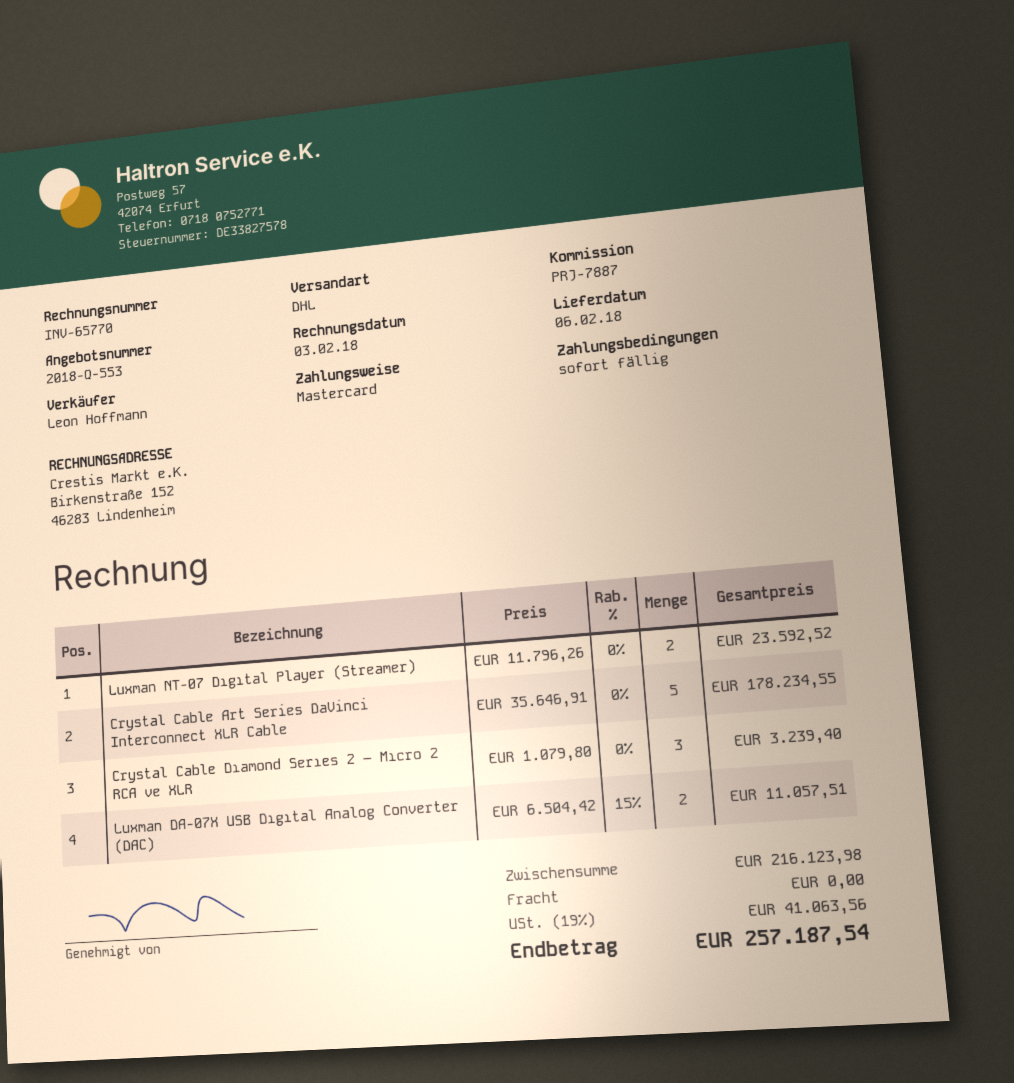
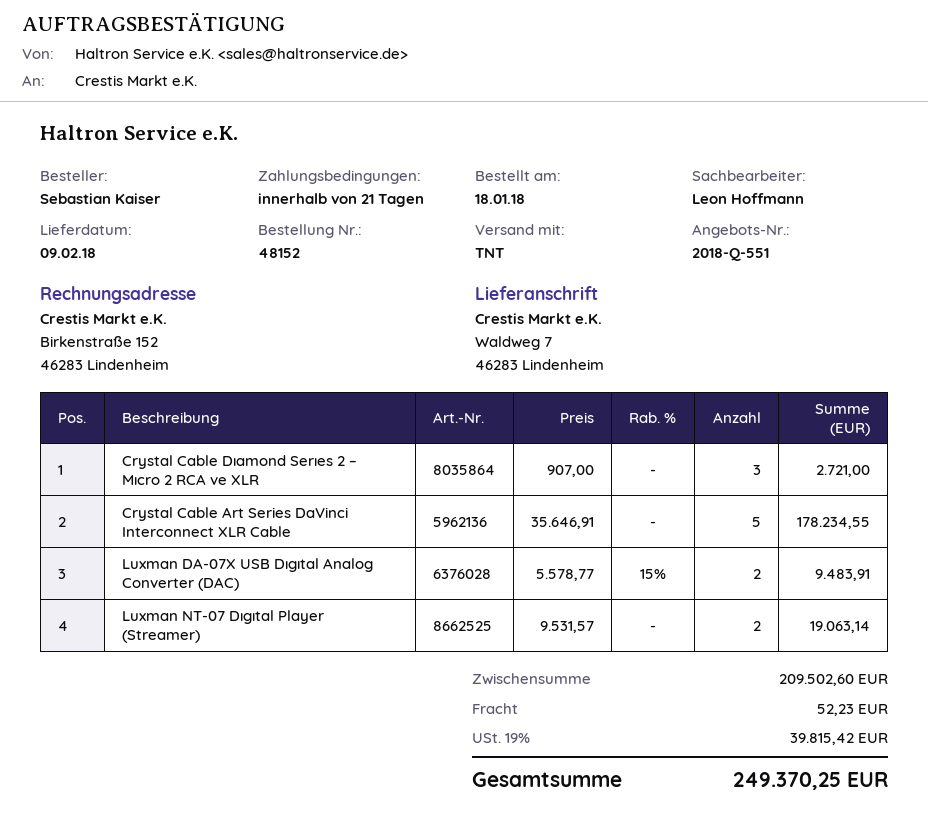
quote number: 2018-Q-553 -> 2018-Q-551
delivery date: 2018-02-06 -> 2018-02-09
payment terms: on receipt -> 21 days
shipping method: DHL -> TNT
Luxman NT-07 Dıgıtal Player (Streamer): 2 x 11796.26 = 23592.52 -> 2 x 9531.57 = 19063.14
Crystal Cable Dıamond Serıes 2 – Mıcro 2 RCA ve XLR: 3 x 1079.80 = 3239.40 -> 3 x 907.00 = 2721.00
Luxman DA-07X USB Dıgıtal Analog Converter (DAC): 2 x 6504.42 - 15% = 11057.51 -> 2 x 5578.77 - 15% = 9483.91
subtotal: 216123.98 -> 209502.60
shipping: 0.00 -> 52.23
tax: 19% = 41063.56 -> 19% = 39815.42
total: 257187.54 -> 249370.25

